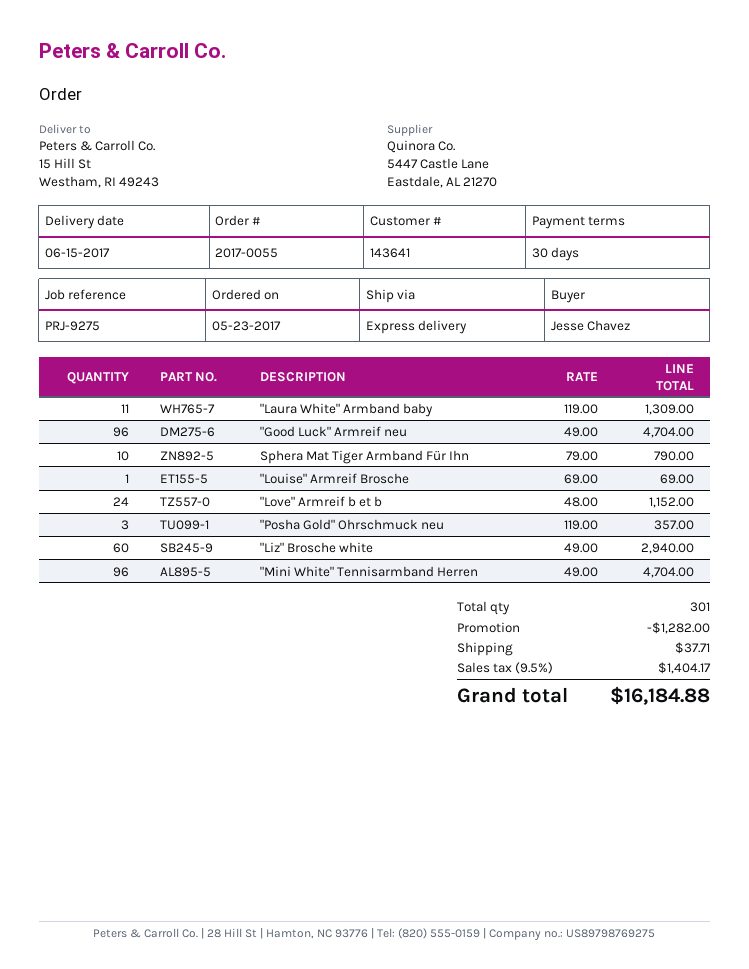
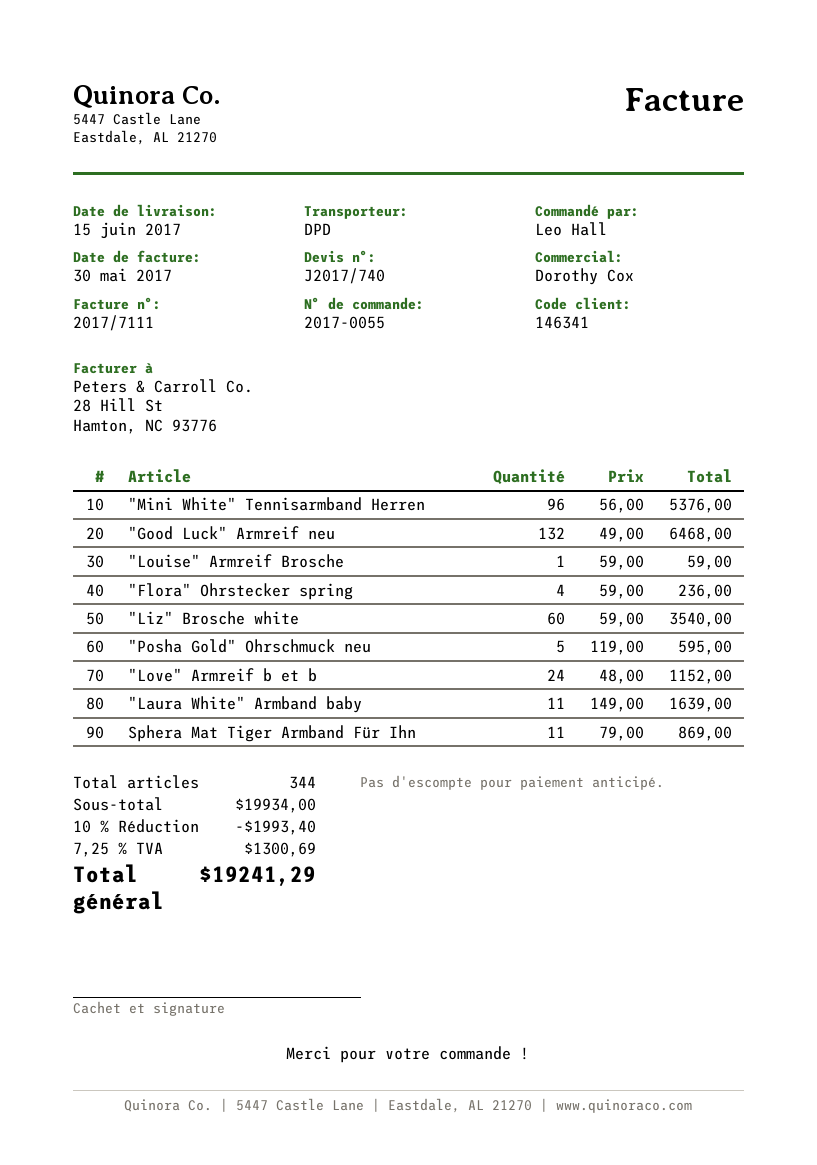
customer number: 143641 -> 146341
ordered by: Jesse Chavez -> Leo Hall
shipping method: express -> DPD
"Laura White" Armband baby: 11 x 119.00 = 1309.00 -> 11 x 149.00 = 1639.00
"Good Luck" Armreif neu: 96 x 49.00 = 4704.00 -> 132 x 49.00 = 6468.00
Sphera Mat Tiger Armband Für Ihn: 10 x 79.00 = 790.00 -> 11 x 79.00 = 869.00
"Louise" Armreif Brosche: 1 x 69.00 = 69.00 -> 1 x 59.00 = 59.00
"Posha Gold" Ohrschmuck neu: 3 x 119.00 = 357.00 -> 5 x 119.00 = 595.00
"Liz" Brosche white: 60 x 49.00 = 2940.00 -> 60 x 59.00 = 3540.00
"Mini White" Tennisarmband Herren: 96 x 49.00 = 4704.00 -> 96 x 56.00 = 5376.00
"Flora" Ohrstecker spring: none -> 4 x 59.00 = 236.00
total quantity: 301 -> 344
discount: 1282.00 -> 1993.40
shipping: 37.71 -> none
tax: 9.5% = 1404.17 -> 7.25% = 1300.69
total: 16184.88 -> 19241.29

